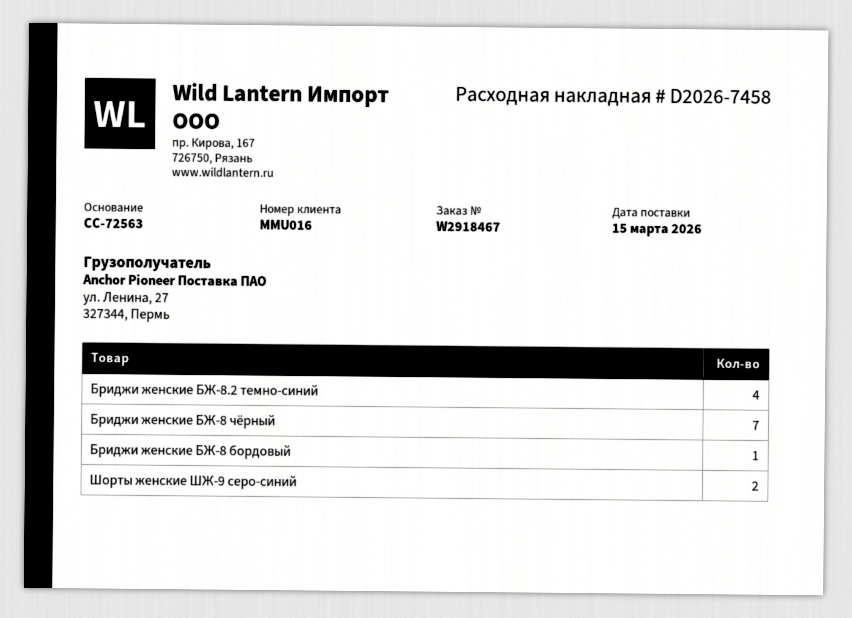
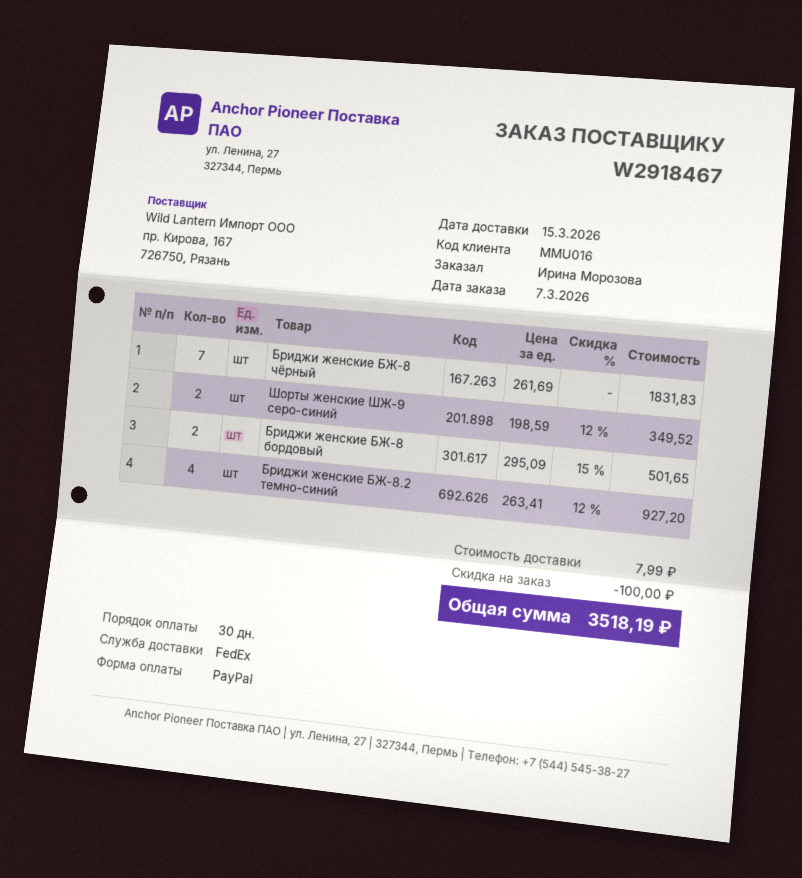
Бриджи женские БЖ-8 бордовый: 1 -> 2

